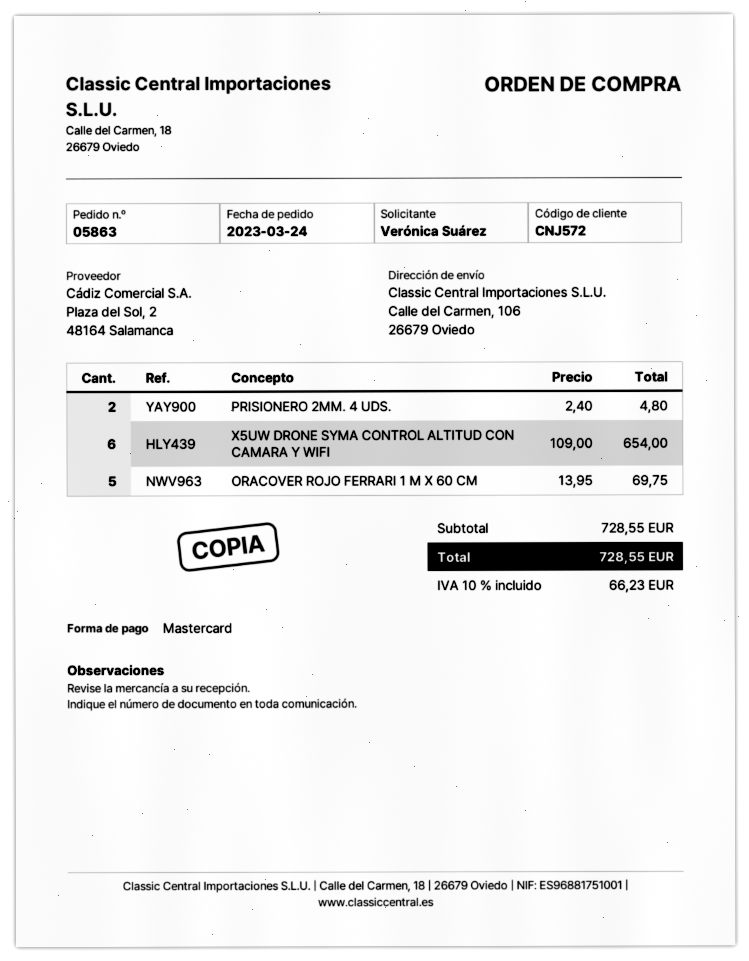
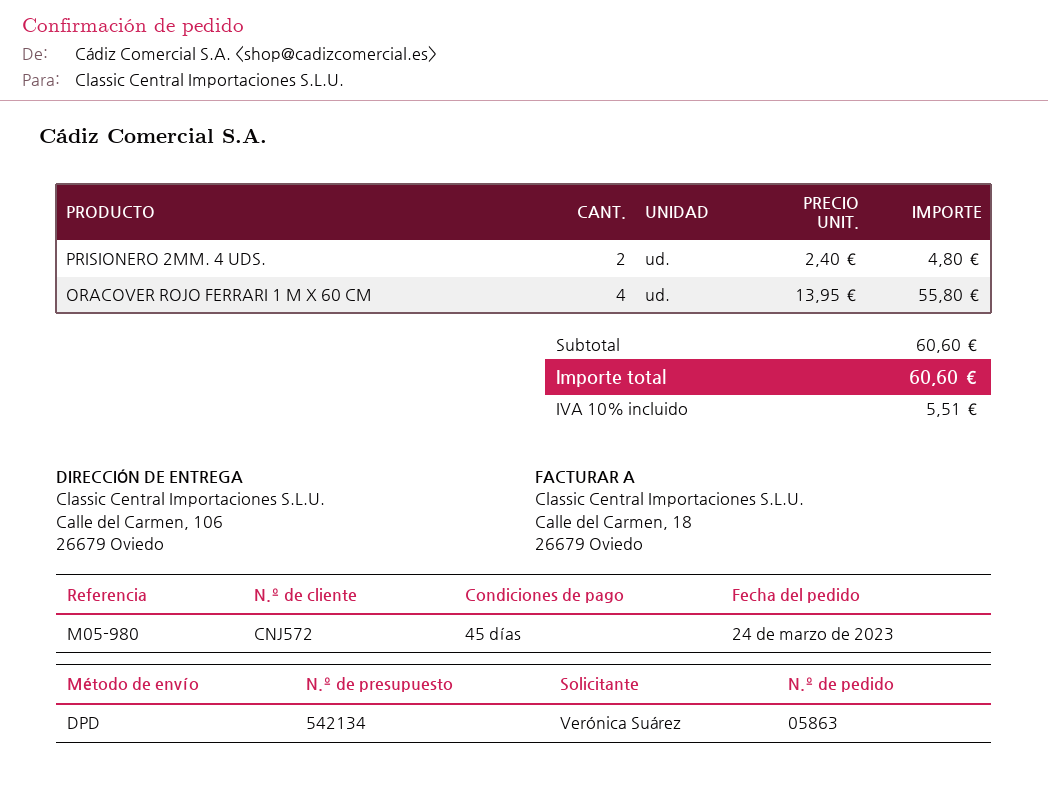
X5UW DRONE SYMA CONTROL ALTITUD CON CAMARA Y WIFI: 6 x 109.00 = 654.00 -> none
ORACOVER ROJO FERRARI 1 M X 60 CM: 5 x 13.95 = 69.75 -> 4 x 13.95 = 55.80
subtotal: 728.55 -> 60.60
tax: 10% = 66.23 -> 10% = 5.51
total: 728.55 -> 60.60

